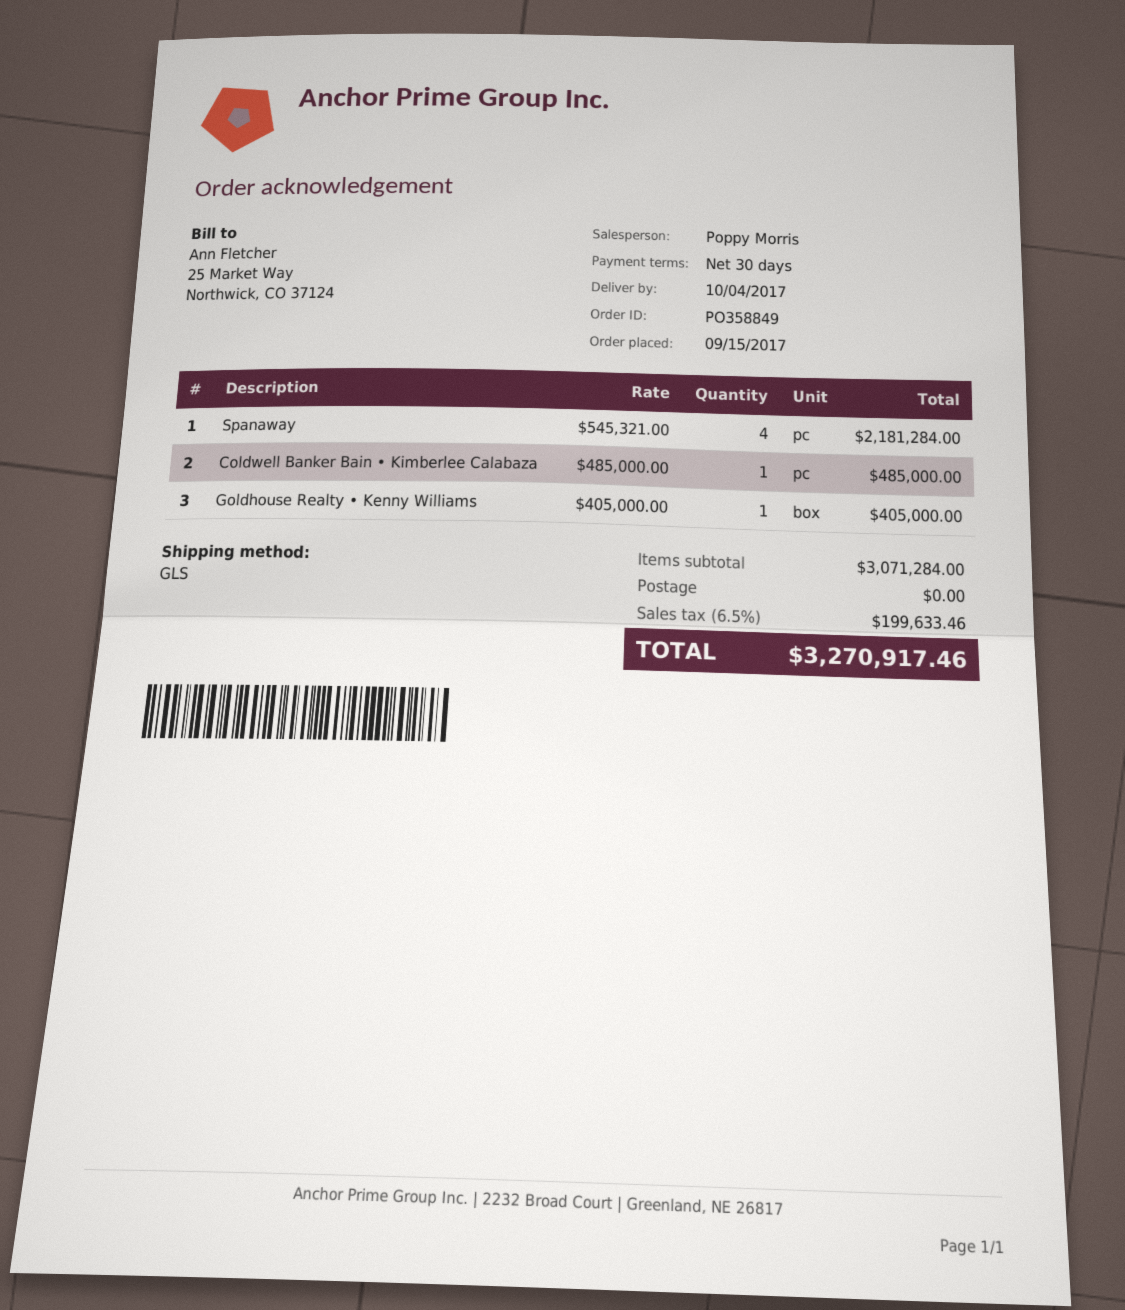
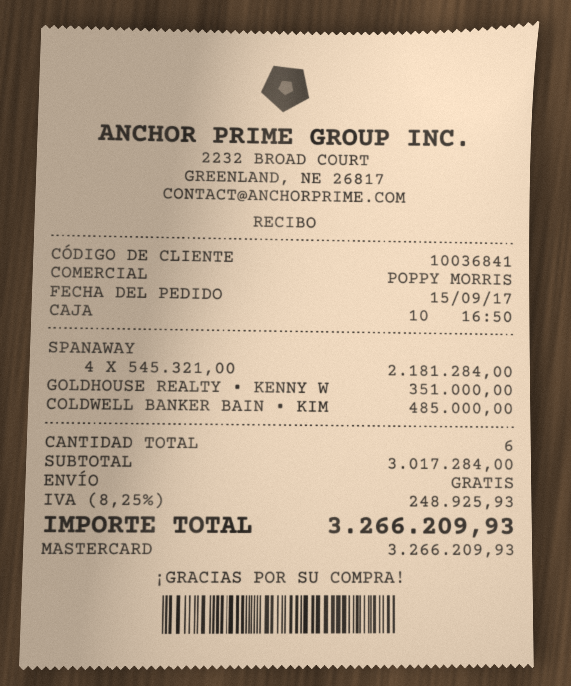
Goldhouse Realty • Kenny Williams: 1 x 405000.00 = 405000.00 -> 1 x 351000.00 = 351000.00
subtotal: 3071284.00 -> 3017284.00
tax: 6.5% = 199633.46 -> 8.25% = 248925.93
total: 3270917.46 -> 3266209.93

